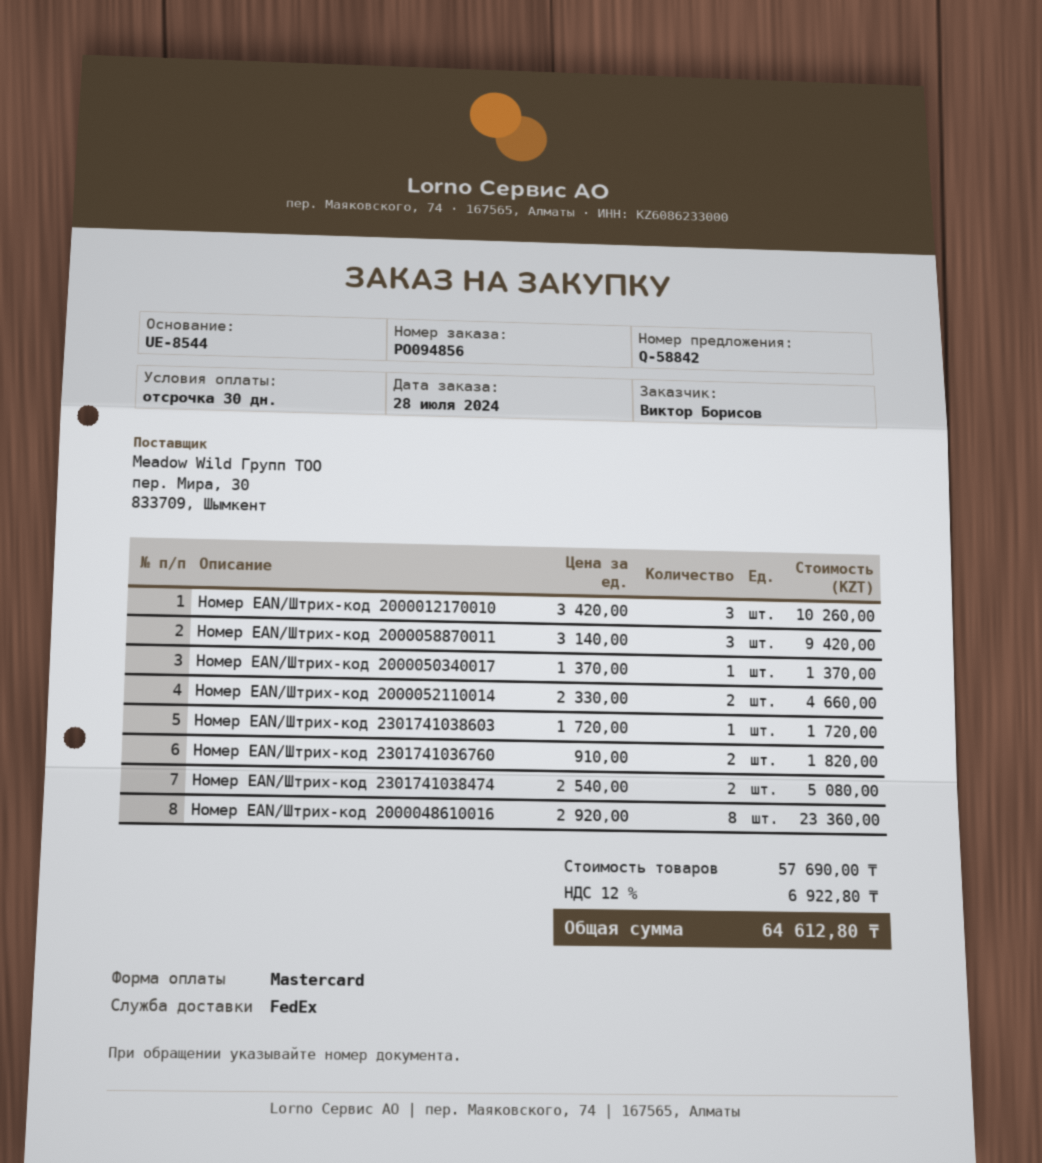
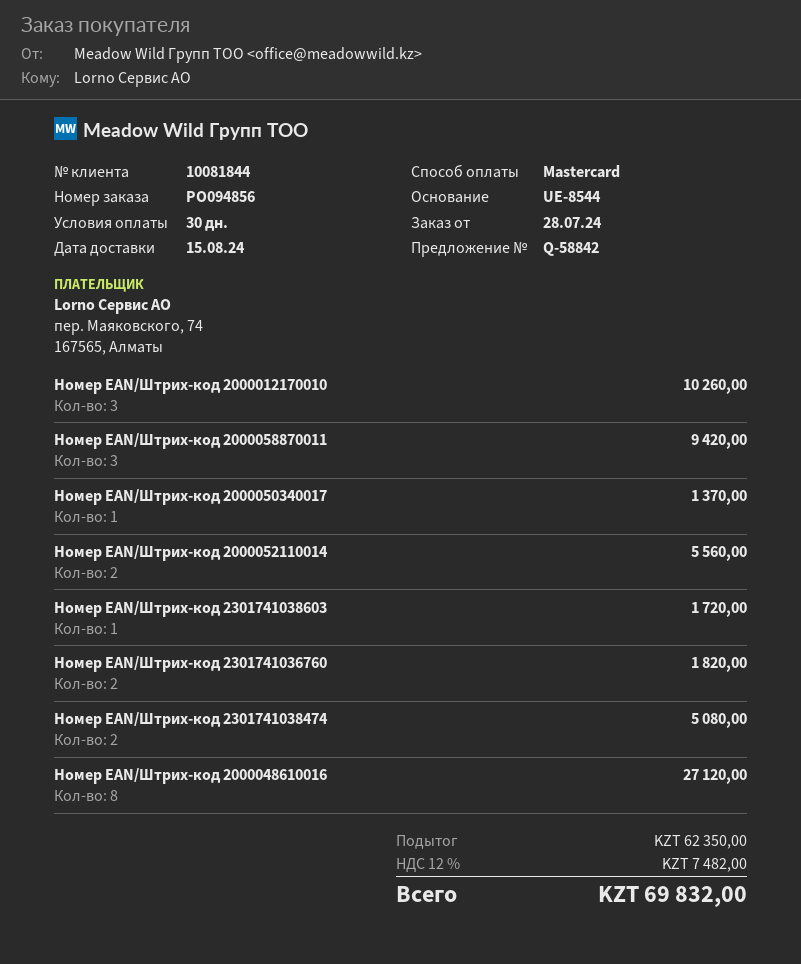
Номер EAN/Штрих-код 2000052110014: 2 for 4660.00 -> 2 for 5560.00
Номер EAN/Штрих-код 2000048610016: 8 for 23360.00 -> 8 for 27120.00
subtotal: 57690.00 -> 62350.00
tax: 12% = 6922.80 -> 12% = 7482.00
total: 64612.80 -> 69832.00

